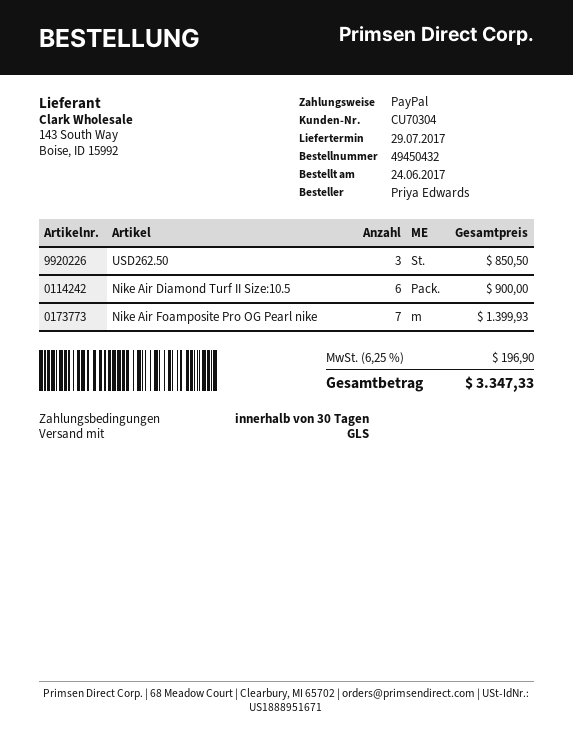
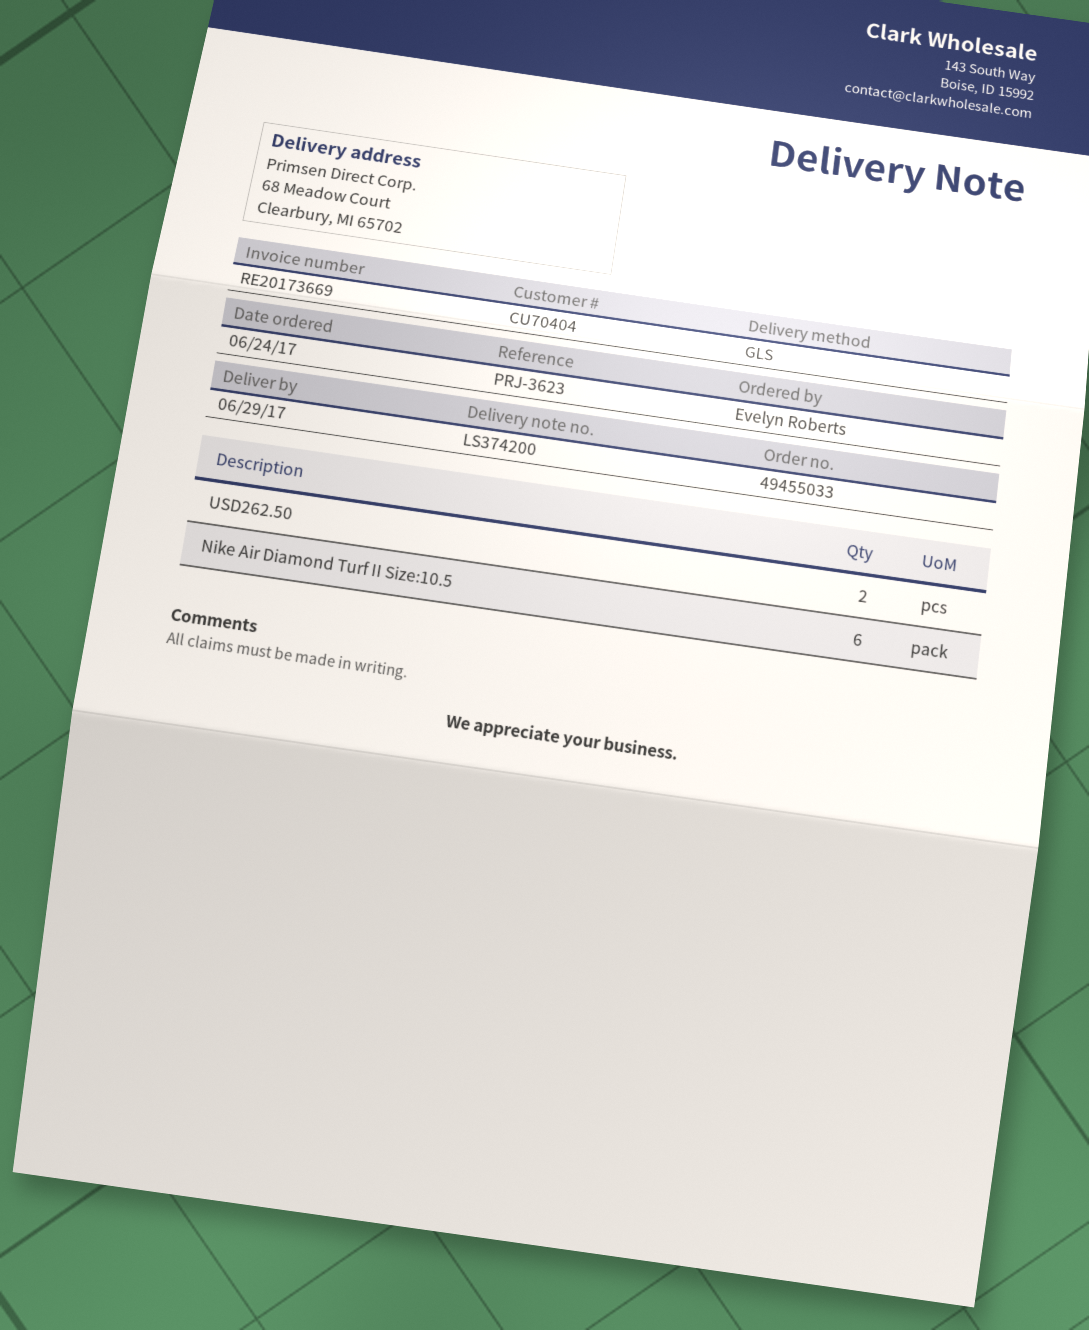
order number: 49450432 -> 49455033
delivery date: 2017-07-29 -> 2017-06-29
customer number: CU70304 -> CU70404
ordered by: Priya Edwards -> Evelyn Roberts
USD262.50: 3 -> 2
Nike Air Foamposite Pro OG Pearl nike: 7 -> none

